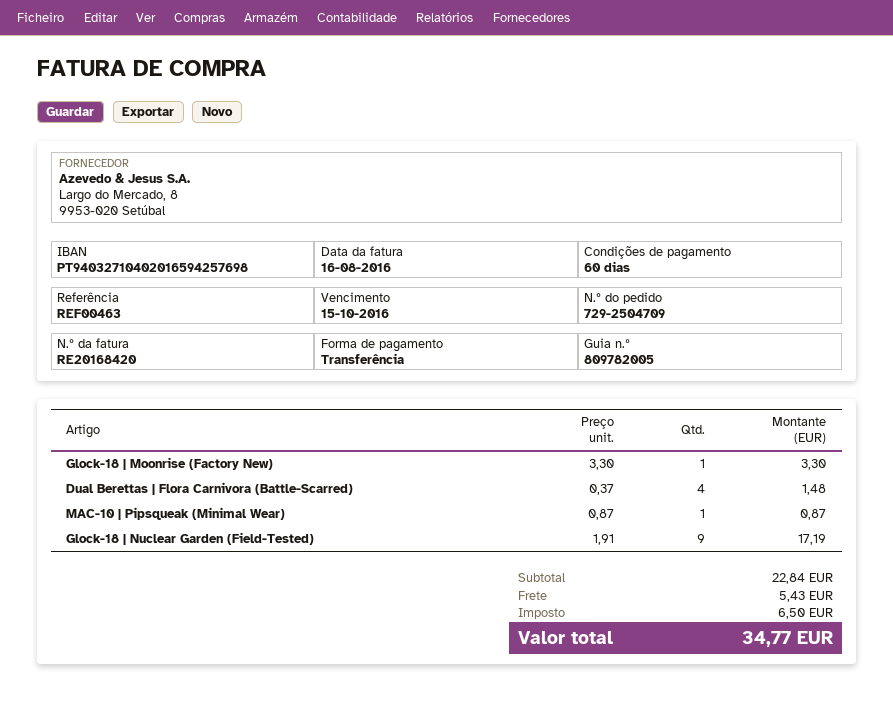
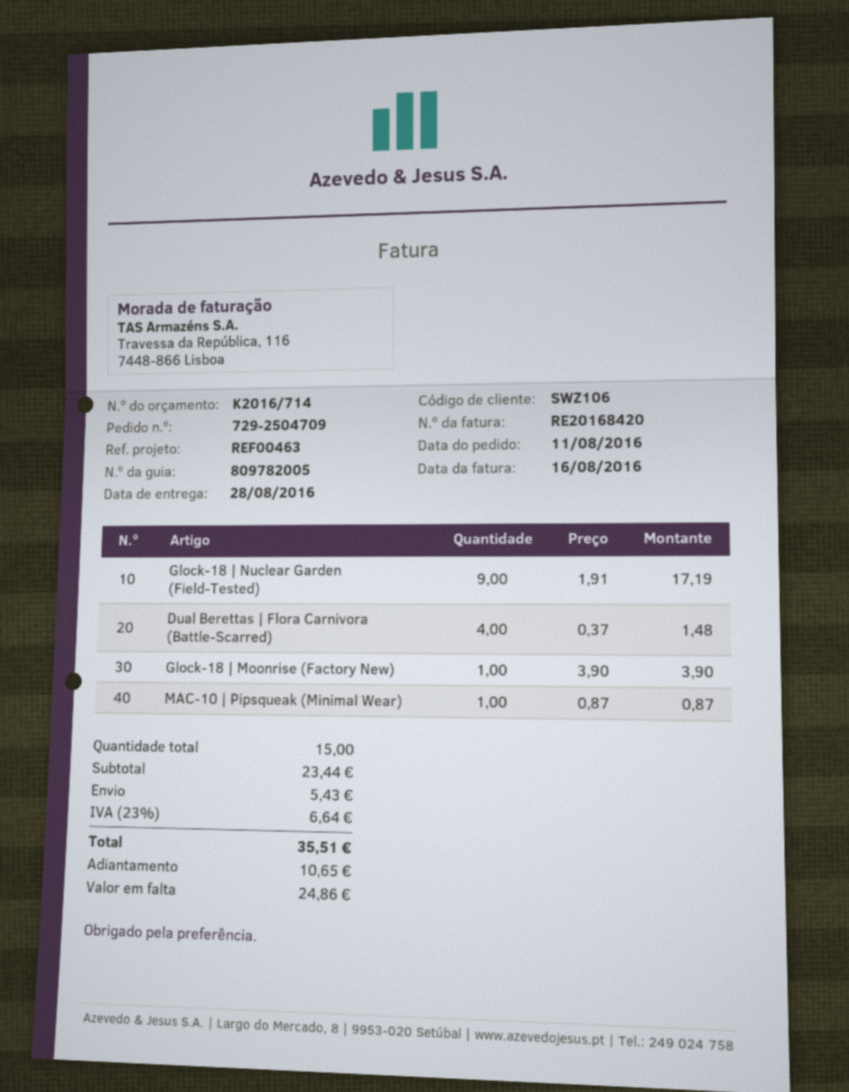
Glock-18 | Moonrise (Factory New): 1 x 3.30 = 3.30 -> 1 x 3.90 = 3.90
subtotal: 22.84 -> 23.44
tax: 6.50 -> 6.64
total: 34.77 -> 35.51

